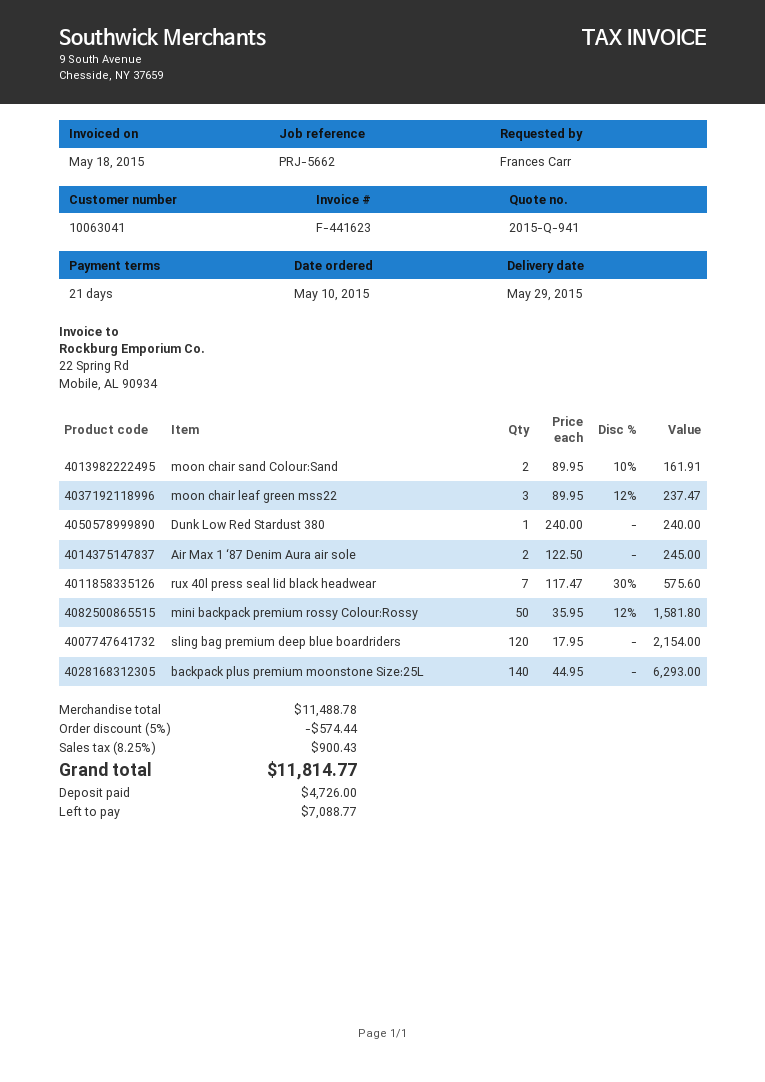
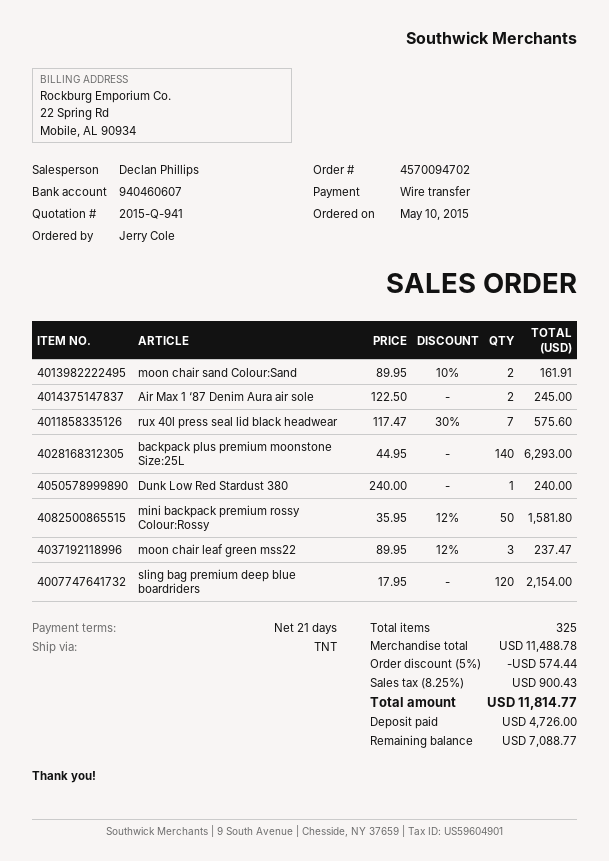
ordered by: Frances Carr -> Jerry Cole

